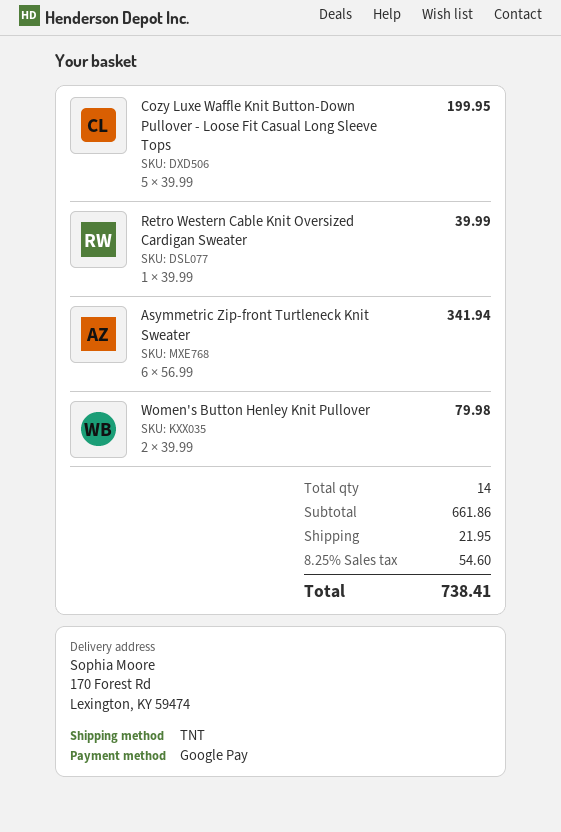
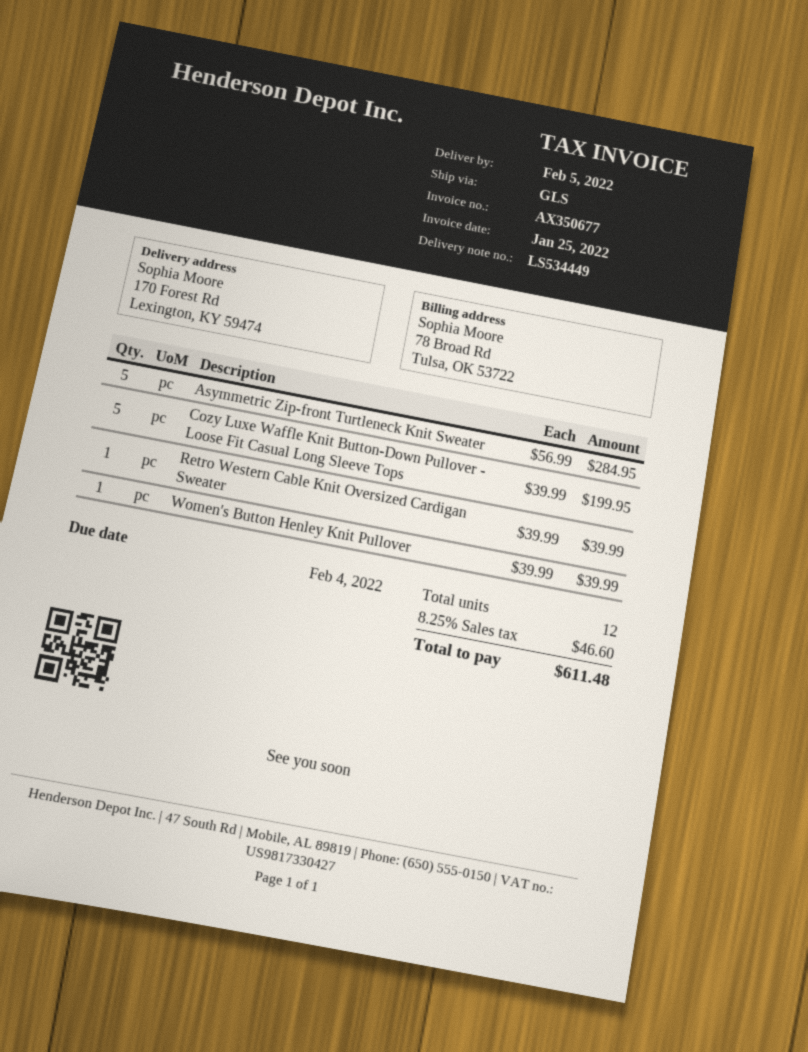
shipping method: TNT -> GLS
Asymmetric Zip-front Turtleneck Knit Sweater: 6 x 56.99 = 341.94 -> 5 x 56.99 = 284.95
Women's Button Henley Knit Pullover: 2 x 39.99 = 79.98 -> 1 x 39.99 = 39.99
total quantity: 14 -> 12
shipping: 21.95 -> none
tax: 8.25% = 54.60 -> 8.25% = 46.60
total: 738.41 -> 611.48

